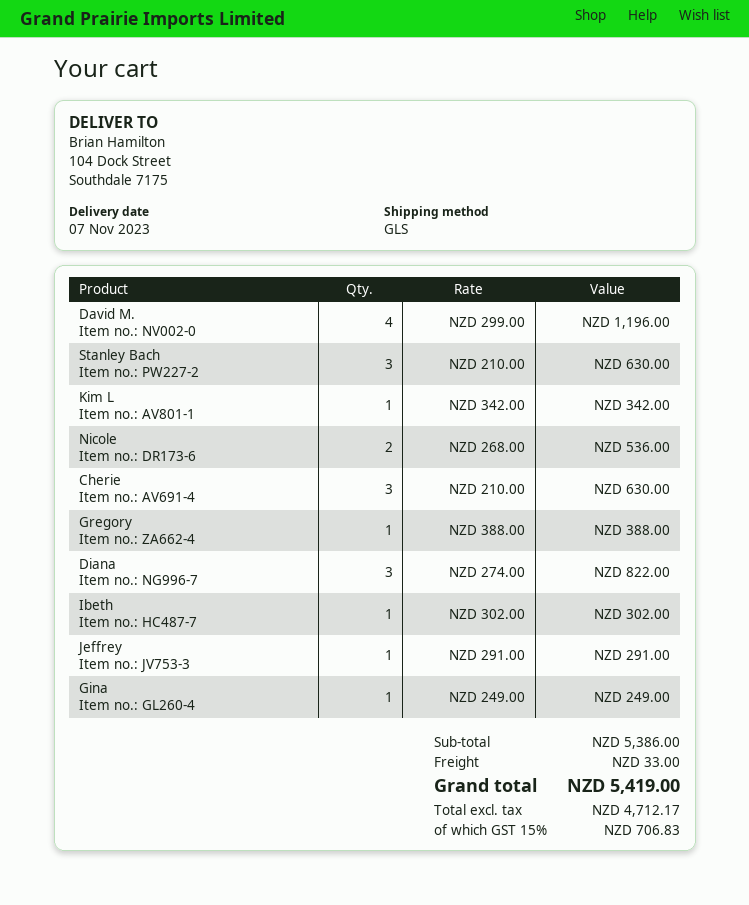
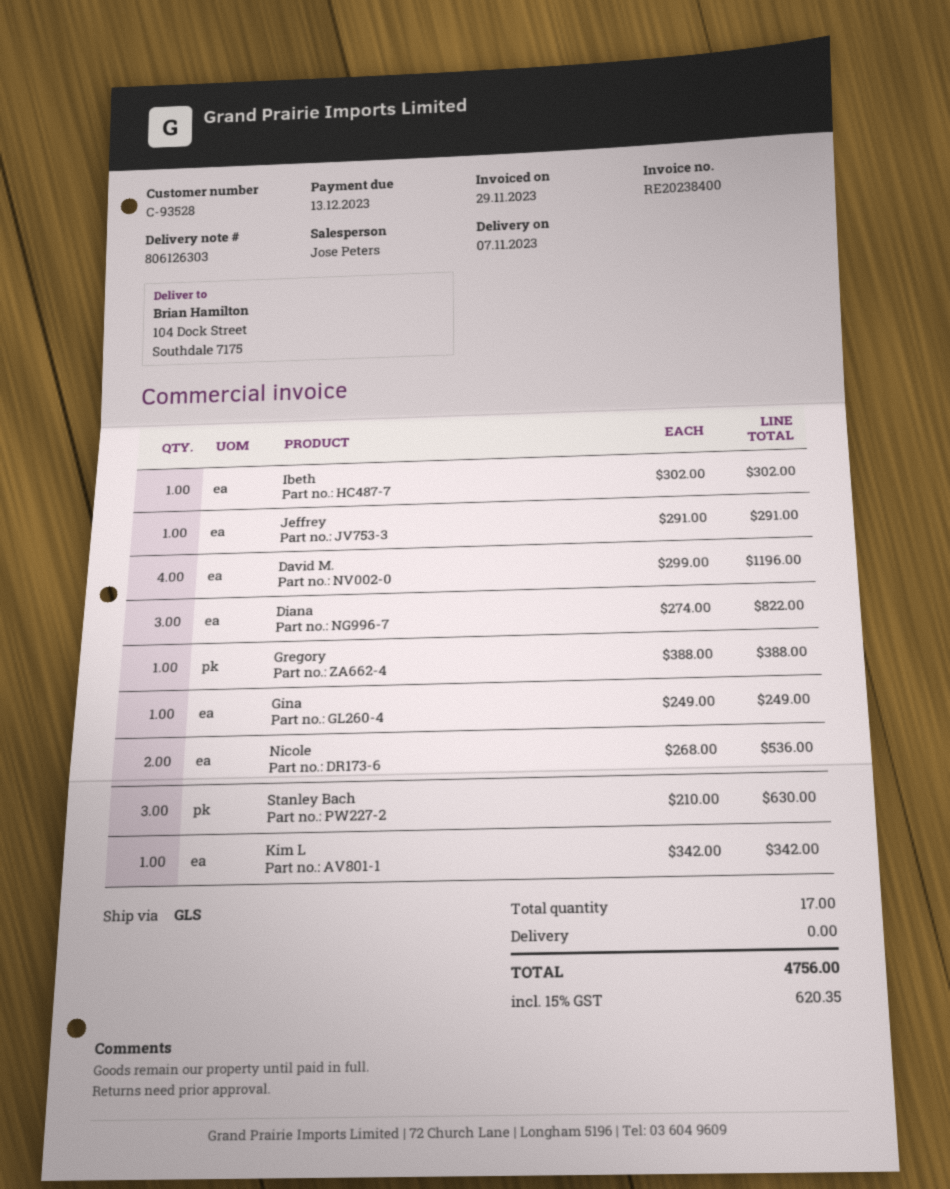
Cherie: 3 x 210.00 = 630.00 -> none
shipping: 33.00 -> 0.00
tax: 15% = 706.83 -> 15% = 620.35
total: 5419.00 -> 4756.00

